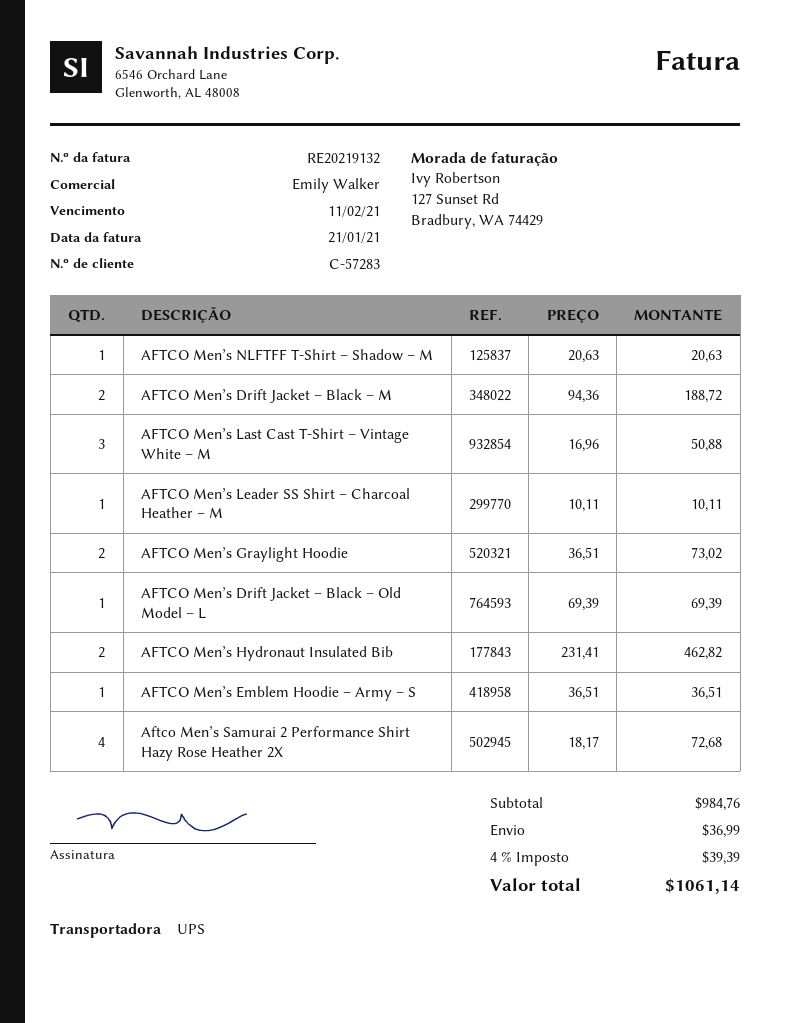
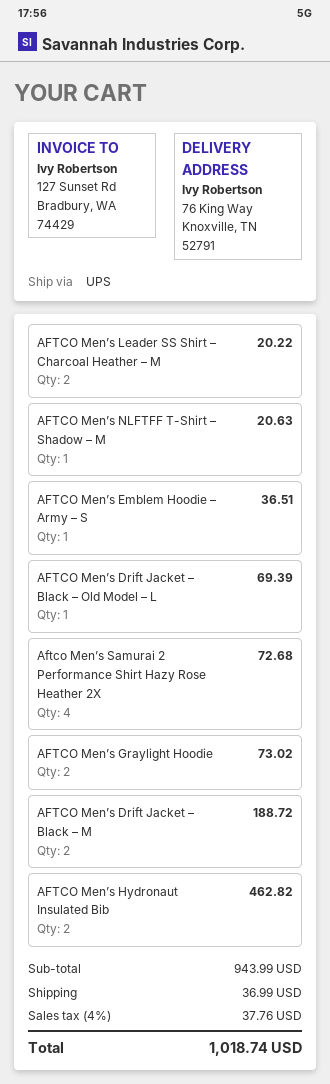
AFTCO Men’s Last Cast T-Shirt – Vintage White – M: 3 for 50.88 -> none
AFTCO Men’s Leader SS Shirt – Charcoal Heather – M: 1 for 10.11 -> 2 for 20.22
subtotal: 984.76 -> 943.99
tax: 4% = 39.39 -> 4% = 37.76
total: 1061.14 -> 1018.74

